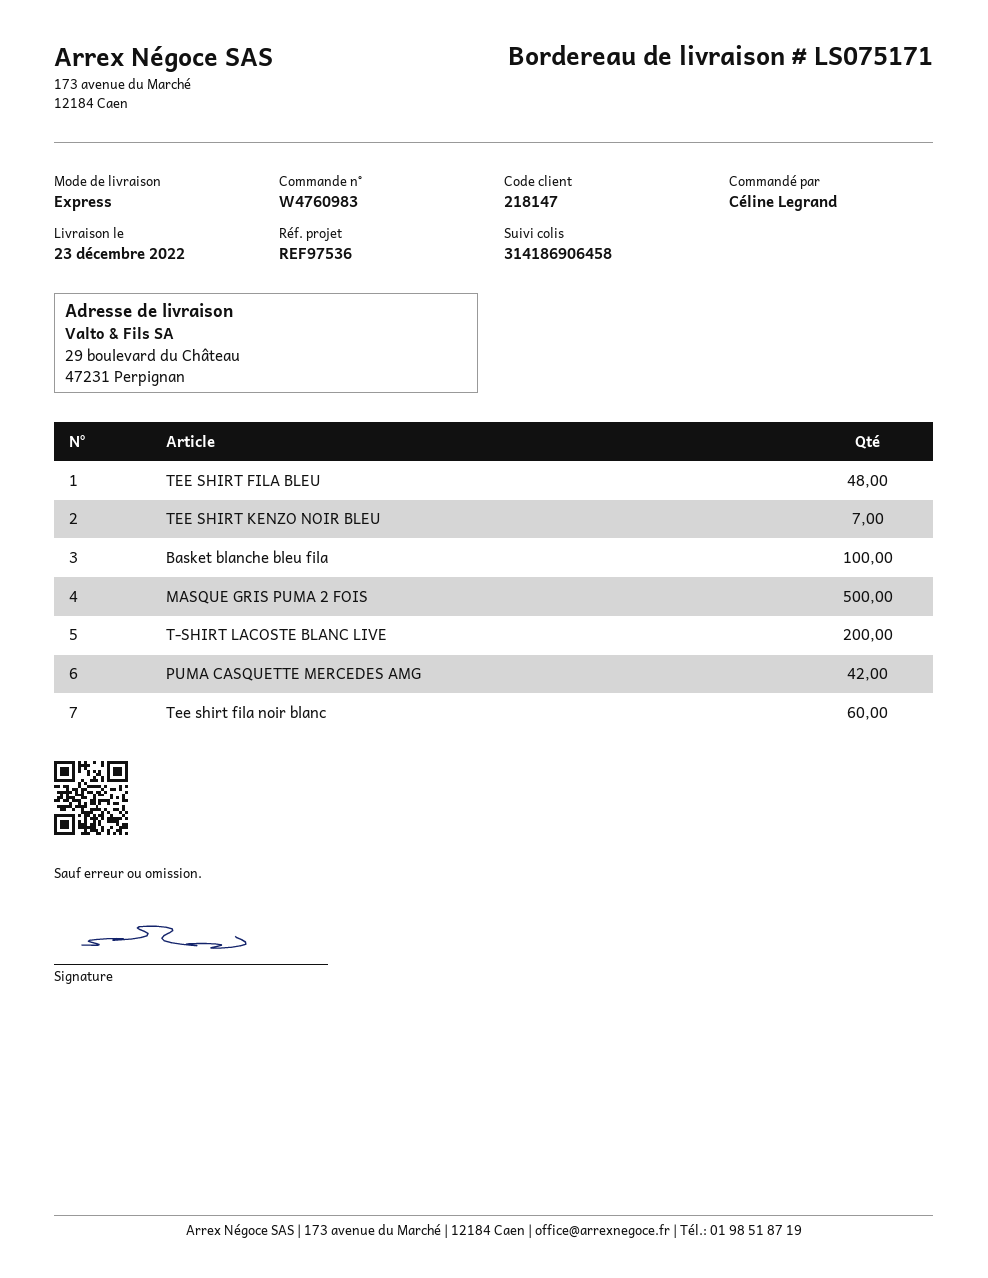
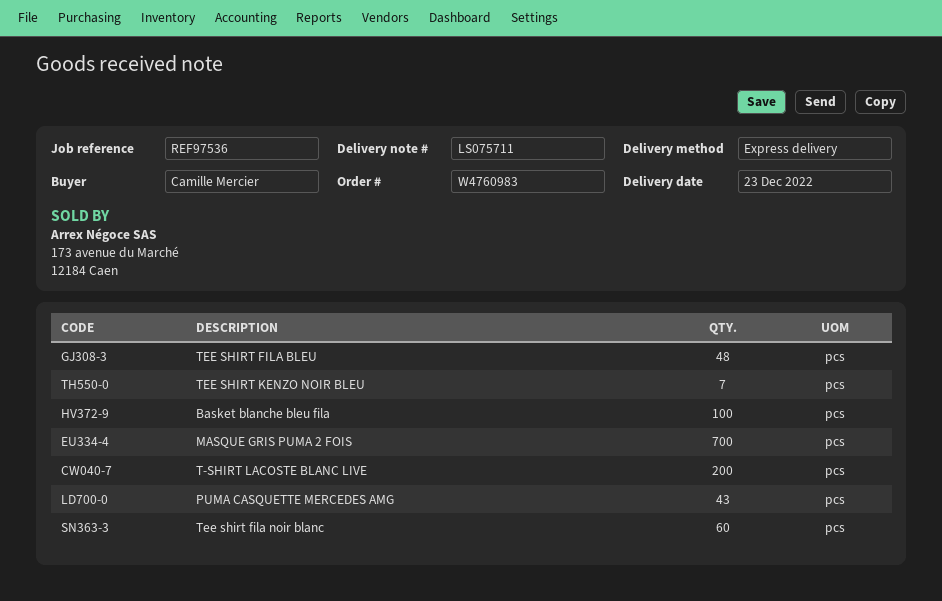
delivery note number: LS075171 -> LS075711
ordered by: Céline Legrand -> Camille Mercier
MASQUE GRIS PUMA 2 FOIS: 500 -> 700
PUMA CASQUETTE MERCEDES AMG: 42 -> 43

